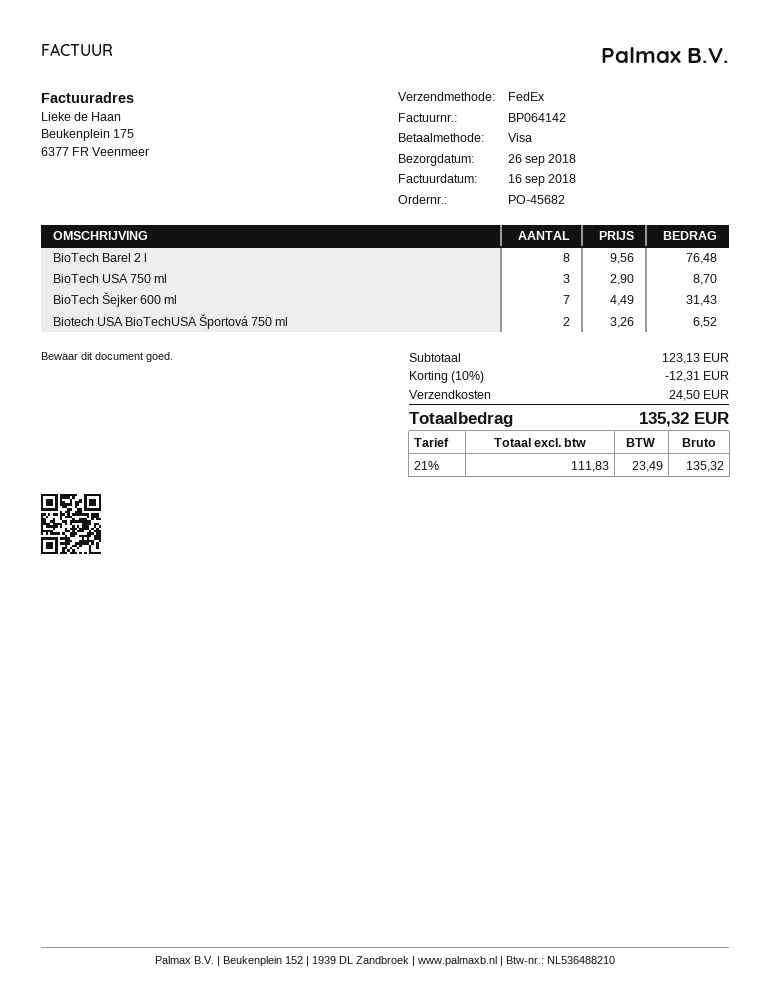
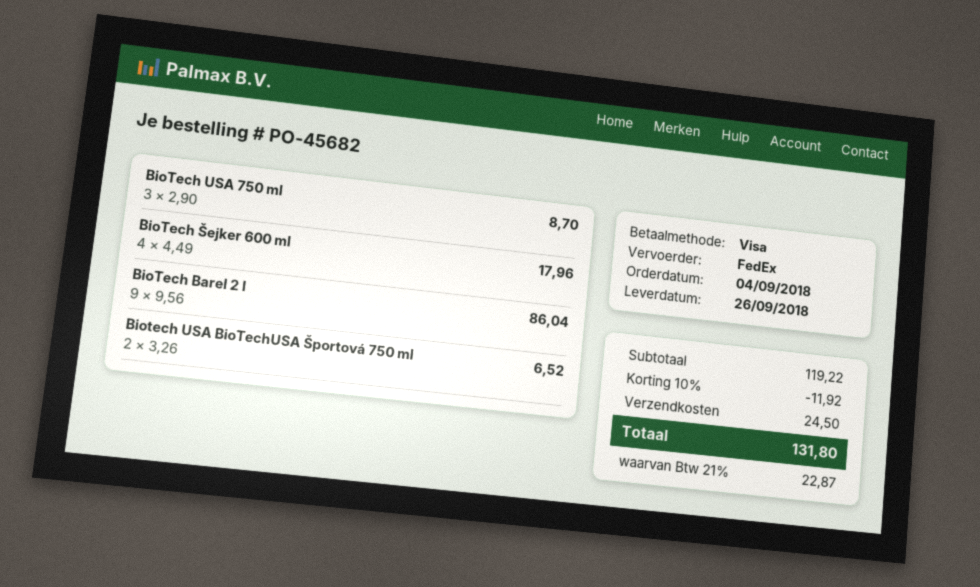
BioTech Barel 2 l: 8 x 9.56 = 76.48 -> 9 x 9.56 = 86.04
BioTech Šejker 600 ml: 7 x 4.49 = 31.43 -> 4 x 4.49 = 17.96
subtotal: 123.13 -> 119.22
discount: 10% = 12.31 -> 10% = 11.92
tax: 21% = 23.49 -> 21% = 22.87
total: 135.32 -> 131.80

